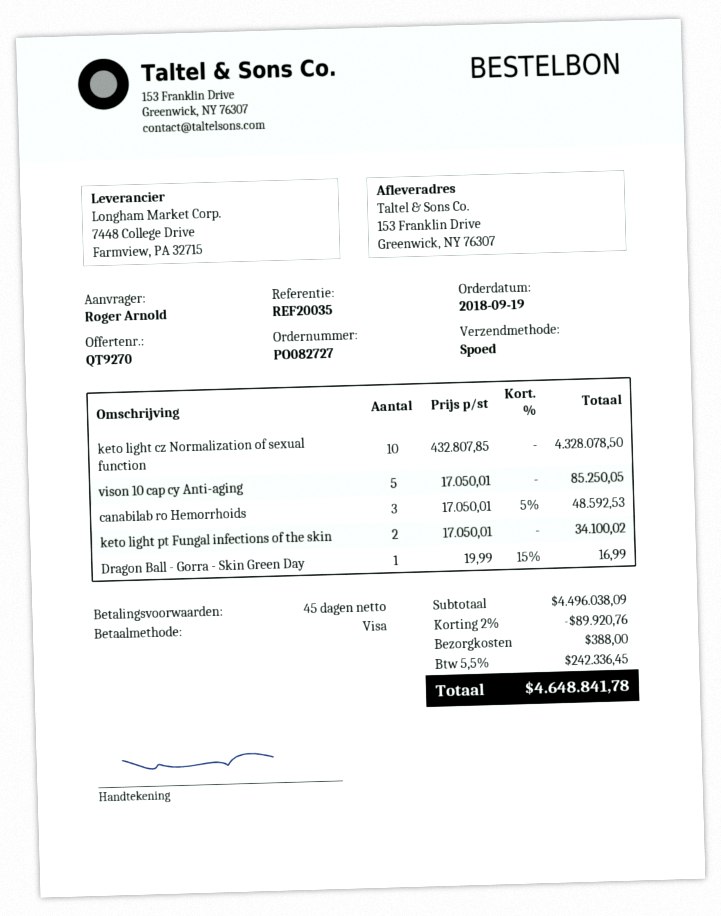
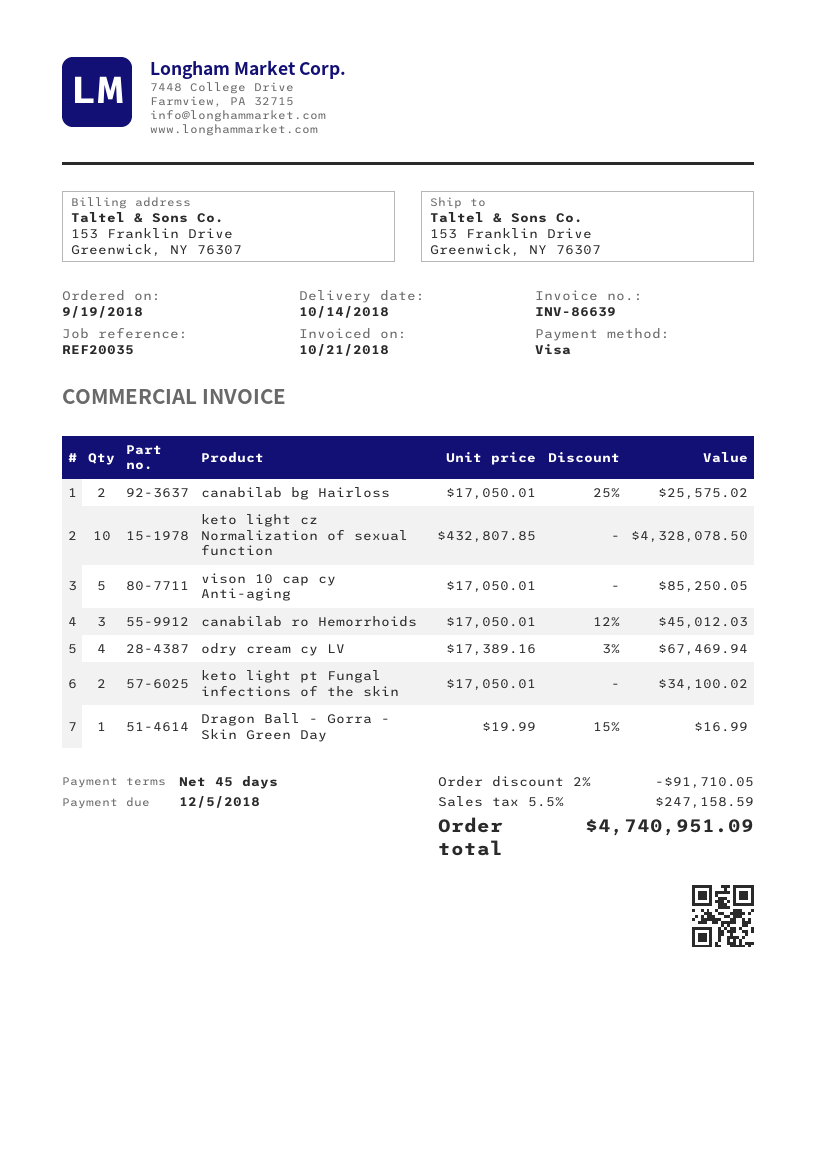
canabilab ro Hemorrhoids: 3 x 17050.01 - 5% = 48592.53 -> 3 x 17050.01 - 12% = 45012.03
canabilab bg Hairloss: none -> 2 x 17050.01 - 25% = 25575.02
odry cream cy LV: none -> 4 x 17389.16 - 3% = 67469.94
discount: 2% = 89920.76 -> 2% = 91710.05
shipping: 388.00 -> none
tax: 5.5% = 242336.45 -> 5.5% = 247158.59
total: 4648841.78 -> 4740951.09

